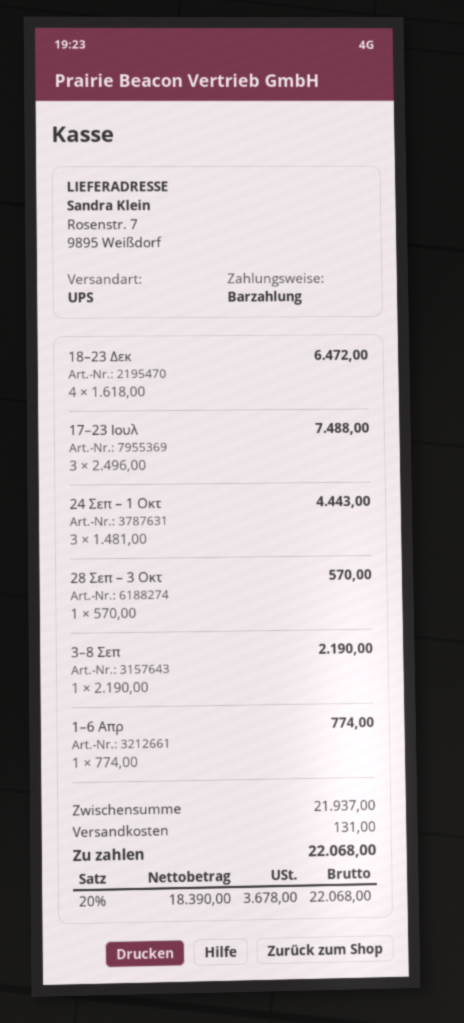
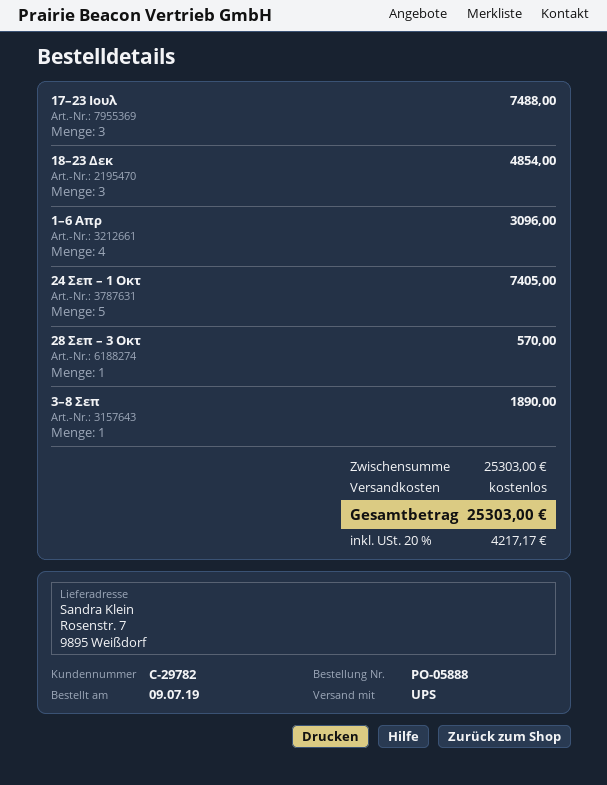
18–23 Δεκ: 4 for 6472.00 -> 3 for 4854.00
24 Σεπ – 1 Οκτ: 3 for 4443.00 -> 5 for 7405.00
3–8 Σεπ: 1 for 2190.00 -> 1 for 1890.00
1–6 Απρ: 1 for 774.00 -> 4 for 3096.00
subtotal: 21937.00 -> 25303.00
shipping: 131.00 -> 0.00
tax: 20% = 3678.00 -> 20% = 4217.17
total: 22068.00 -> 25303.00

